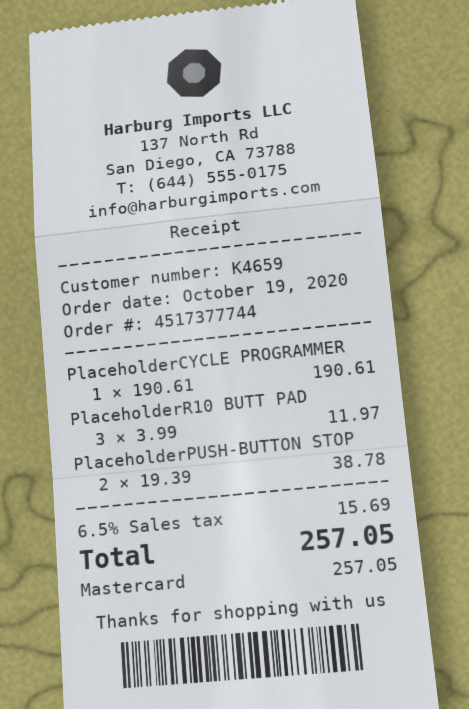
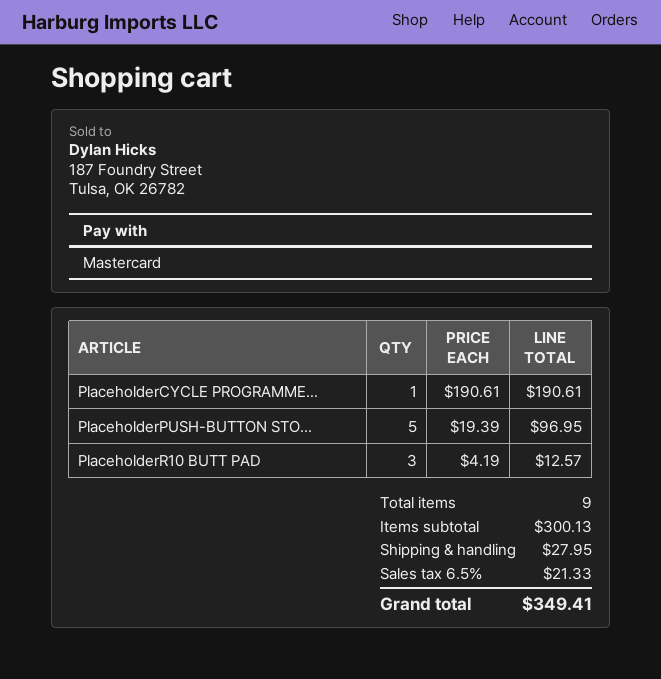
PlaceholderR10 BUTT PAD: 3 x 3.99 = 11.97 -> 3 x 4.19 = 12.57
PlaceholderPUSH-BUTTON STOP: 2 x 19.39 = 38.78 -> 5 x 19.39 = 96.95
shipping: none -> 27.95
tax: 6.5% = 15.69 -> 6.5% = 21.33
total: 257.05 -> 349.41

